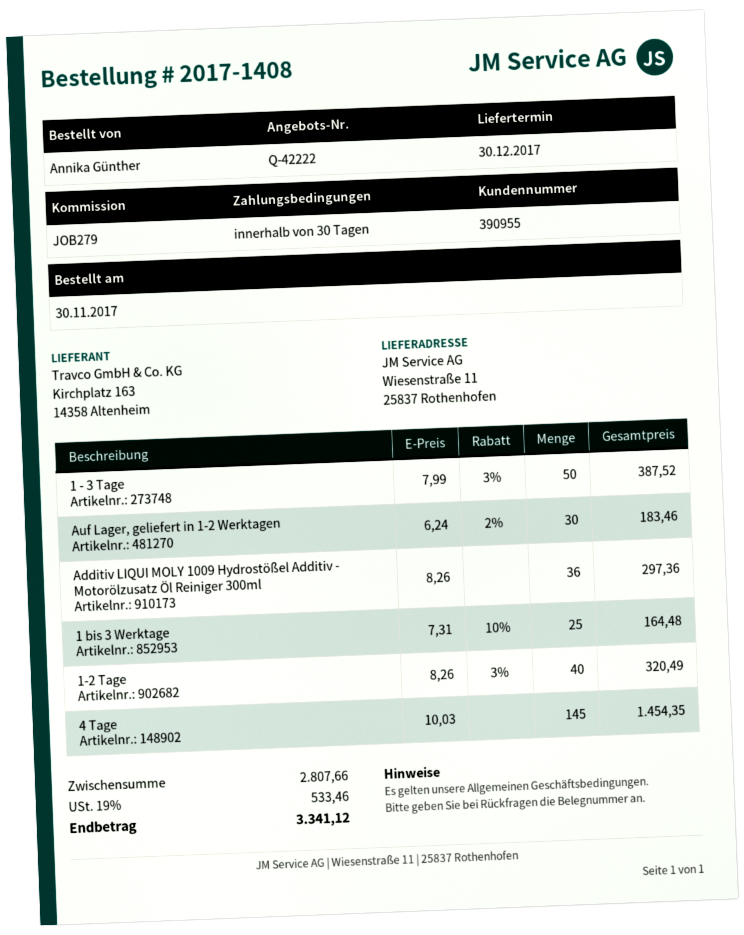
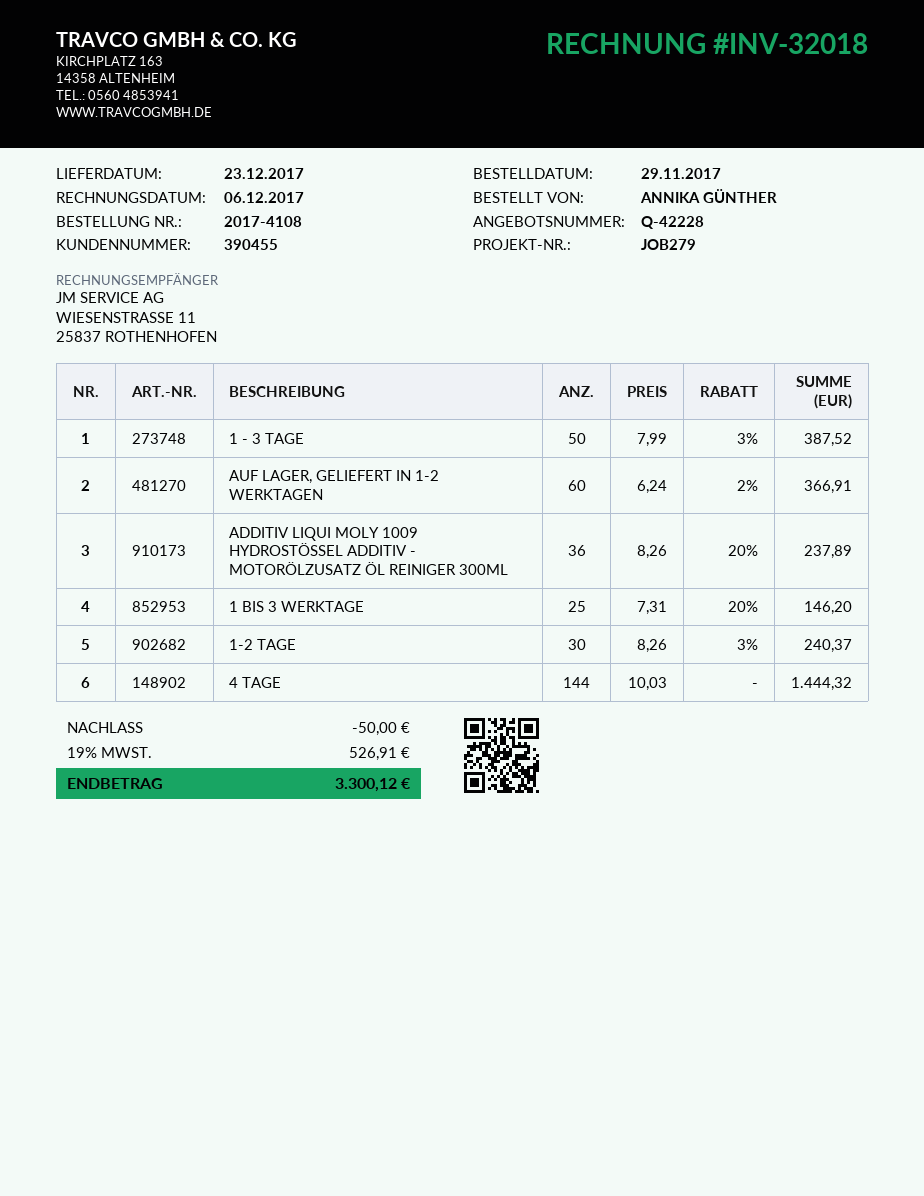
quote number: Q-42222 -> Q-42228
order number: 2017-1408 -> 2017-4108
order date: 2017-11-30 -> 2017-11-29
delivery date: 2017-12-30 -> 2017-12-23
customer number: 390955 -> 390455
Auf Lager, geliefert in 1-2 Werktagen: 30 x 6.24 - 2% = 183.46 -> 60 x 6.24 - 2% = 366.91
Additiv LIQUI MOLY 1009 Hydrostößel Additiv - Motorölzusatz Öl Reiniger 300ml: 36 x 8.26 = 297.36 -> 36 x 8.26 - 20% = 237.89
1 bis 3 Werktage: 25 x 7.31 - 10% = 164.48 -> 25 x 7.31 - 20% = 146.20
1-2 Tage: 40 x 8.26 - 3% = 320.49 -> 30 x 8.26 - 3% = 240.37
4 Tage: 145 x 10.03 = 1454.35 -> 144 x 10.03 = 1444.32
discount: none -> 50.00
tax: 19% = 533.46 -> 19% = 526.91
total: 3341.12 -> 3300.12

